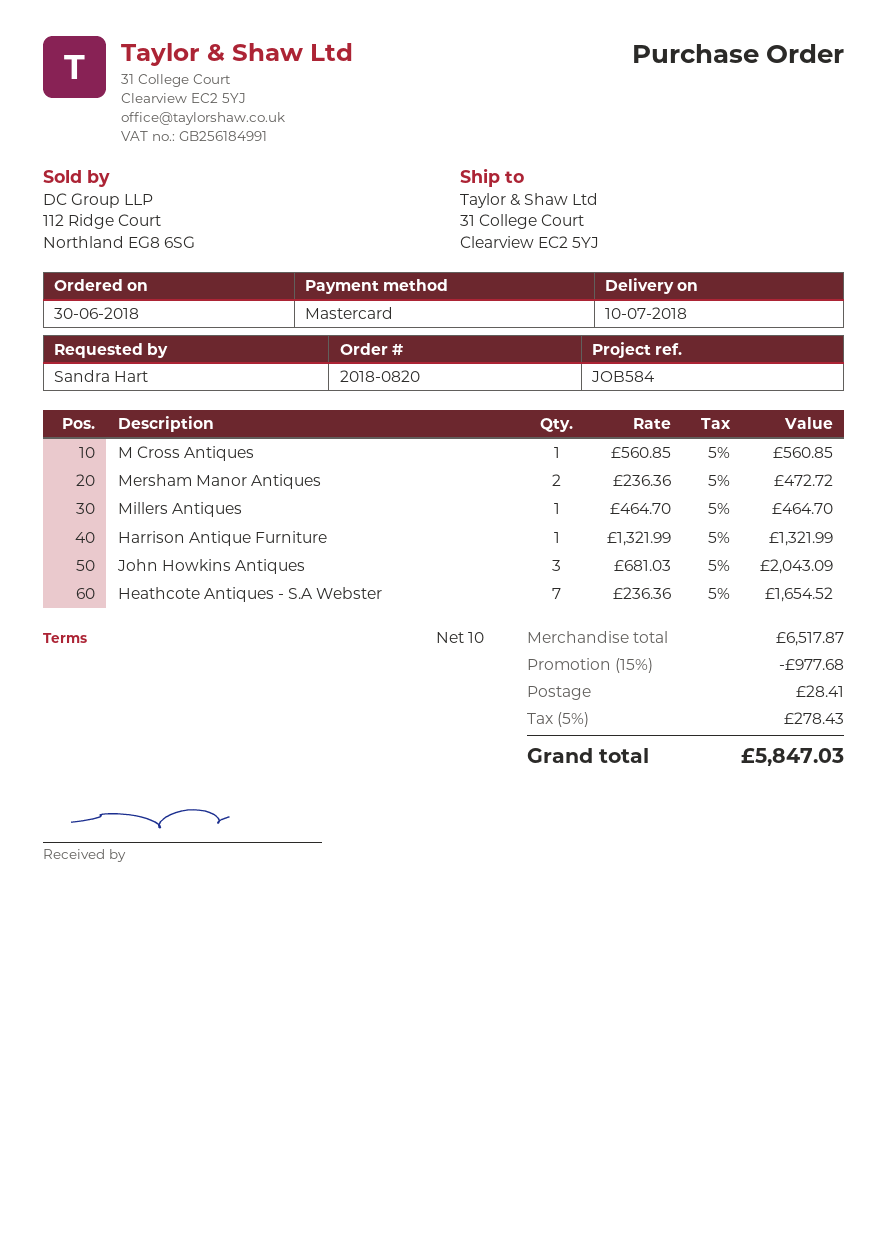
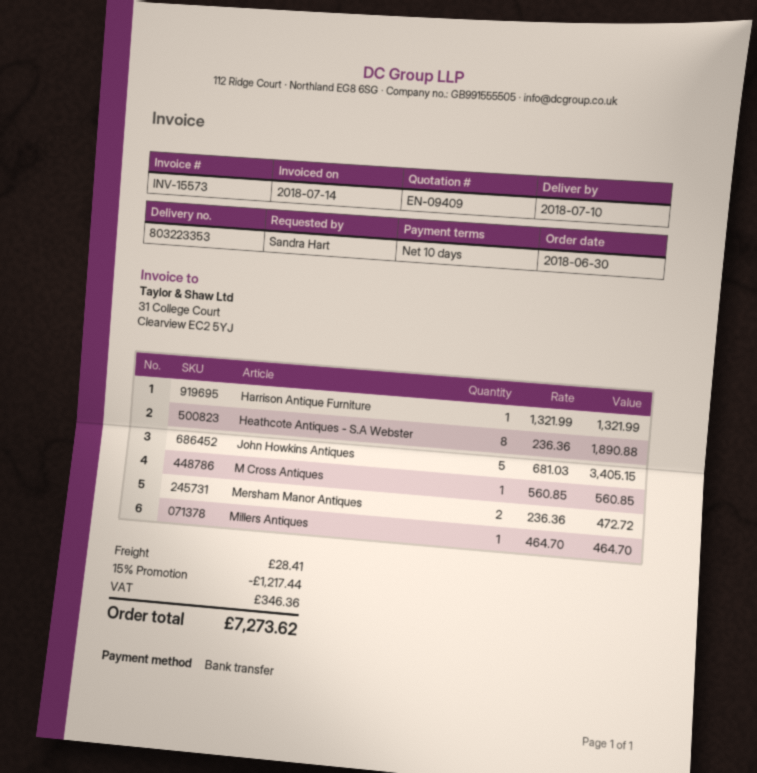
payment method: Mastercard -> bank transfer
John Howkins Antiques: 3 x 681.03 = 2043.09 -> 5 x 681.03 = 3405.15
Heathcote Antiques - S.A Webster: 7 x 236.36 = 1654.52 -> 8 x 236.36 = 1890.88
discount: 15% = 977.68 -> 15% = 1217.44
tax: 278.43 -> 346.36
total: 5847.03 -> 7273.62

